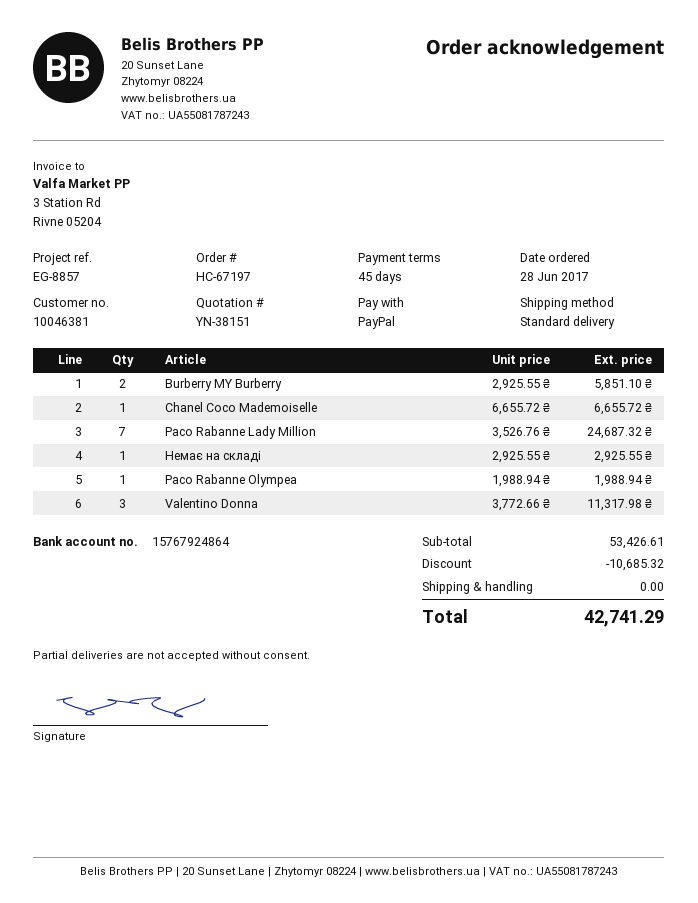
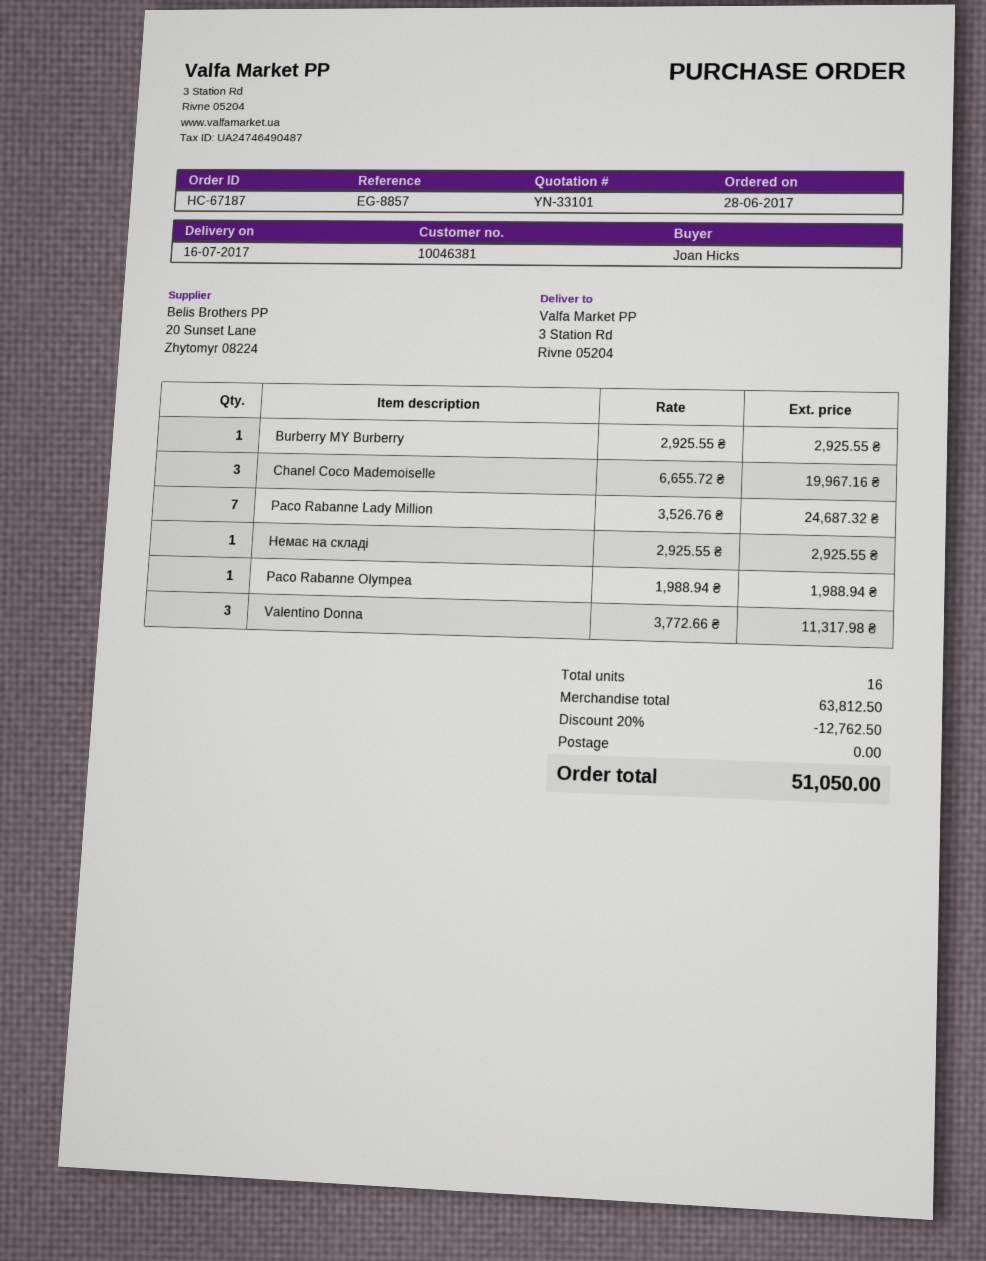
quote number: YN-38151 -> YN-33101
order number: HC-67197 -> HC-67187
Burberry MY Burberry: 2 x 2925.55 = 5851.10 -> 1 x 2925.55 = 2925.55
Chanel Coco Mademoiselle: 1 x 6655.72 = 6655.72 -> 3 x 6655.72 = 19967.16
subtotal: 53426.61 -> 63812.50
discount: 10685.32 -> 12762.50
total: 42741.29 -> 51050.00

